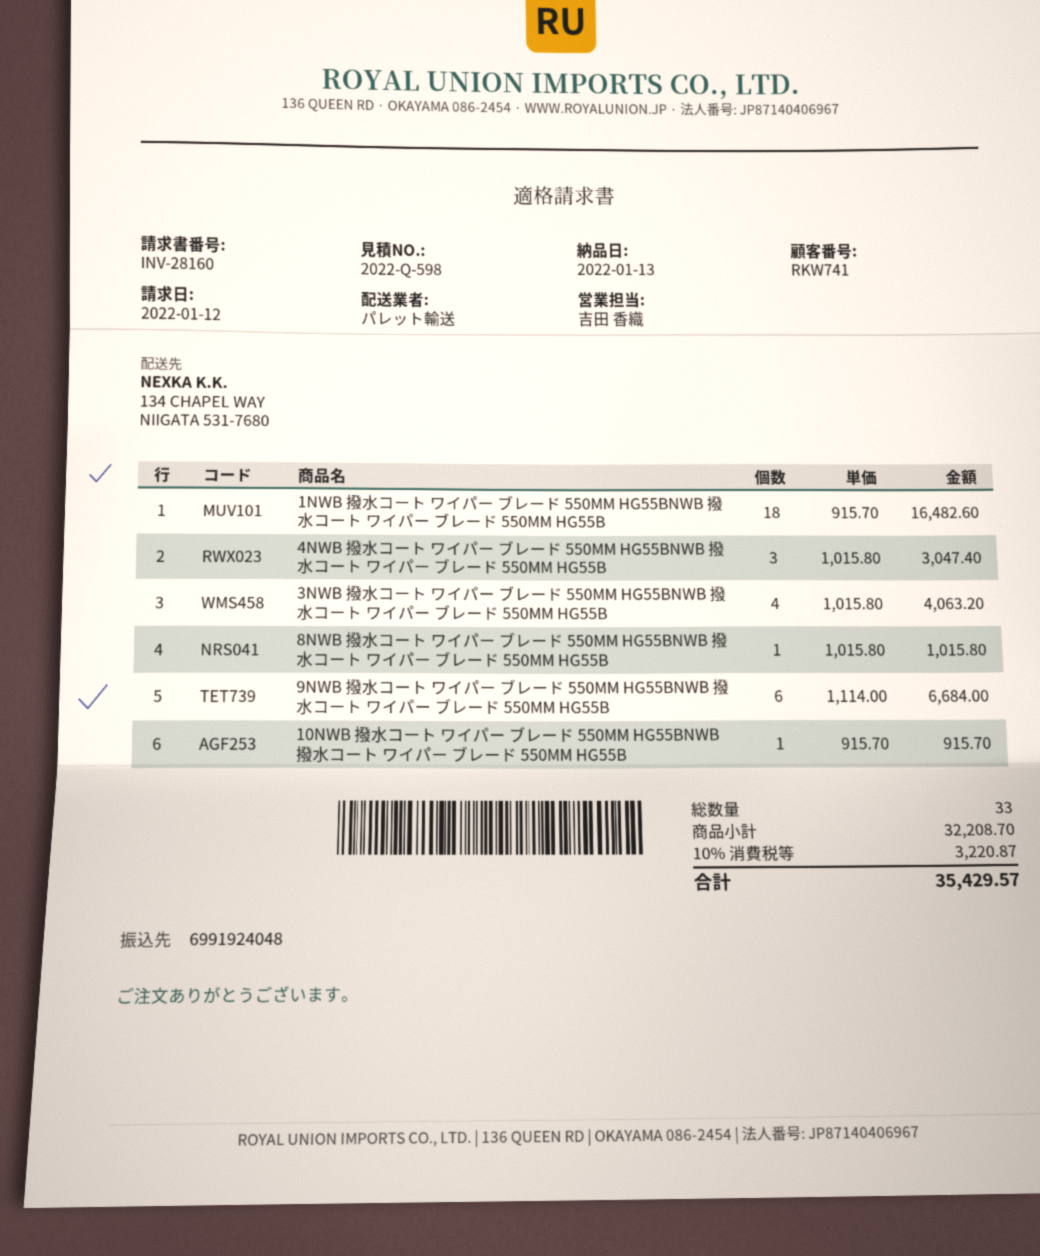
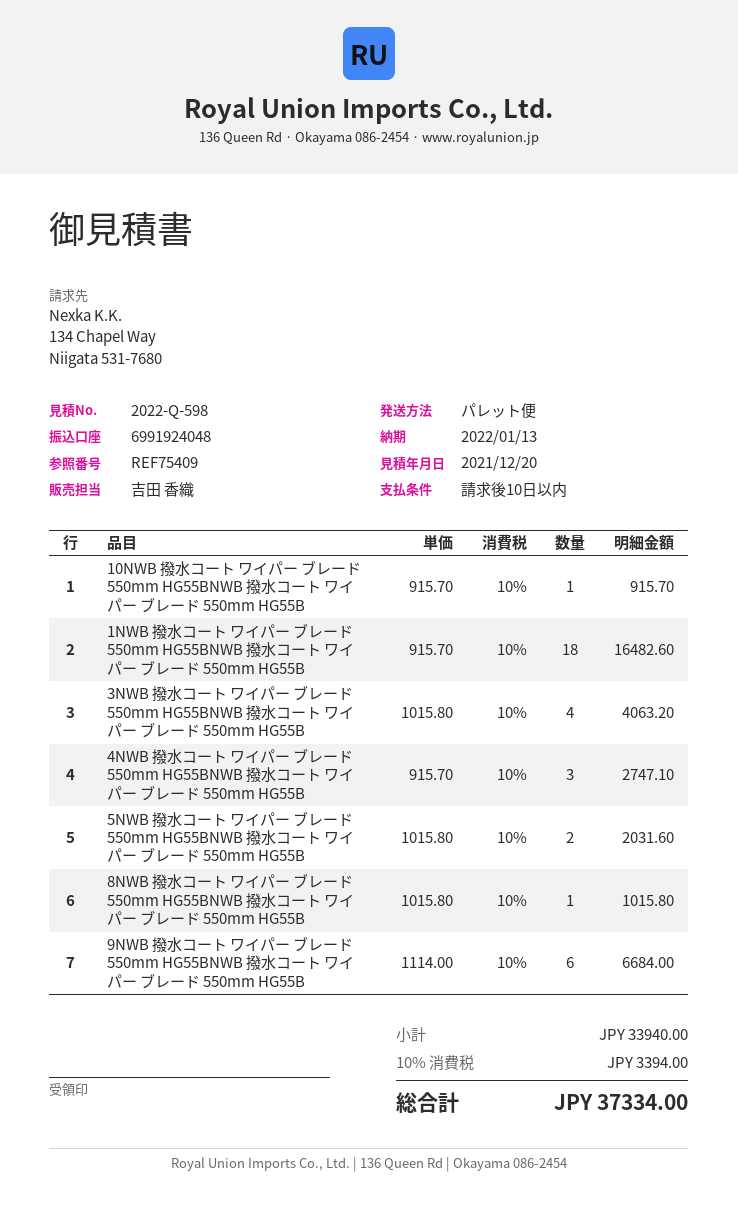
4NWB 撥水コート ワイパー ブレード 550MM HG55BNWB 撥水コート ワイパー ブレード 550MM HG55B: 3 x 1015.80 = 3047.40 -> 3 x 915.70 = 2747.10
5NWB 撥水コート ワイパー ブレード 550mm HG55BNWB 撥水コート ワイパー ブレード 550mm HG55B: none -> 2 x 1015.80 = 2031.60
subtotal: 32208.70 -> 33940.00
tax: 10% = 3220.87 -> 10% = 3394.00
total: 35429.57 -> 37334.00

